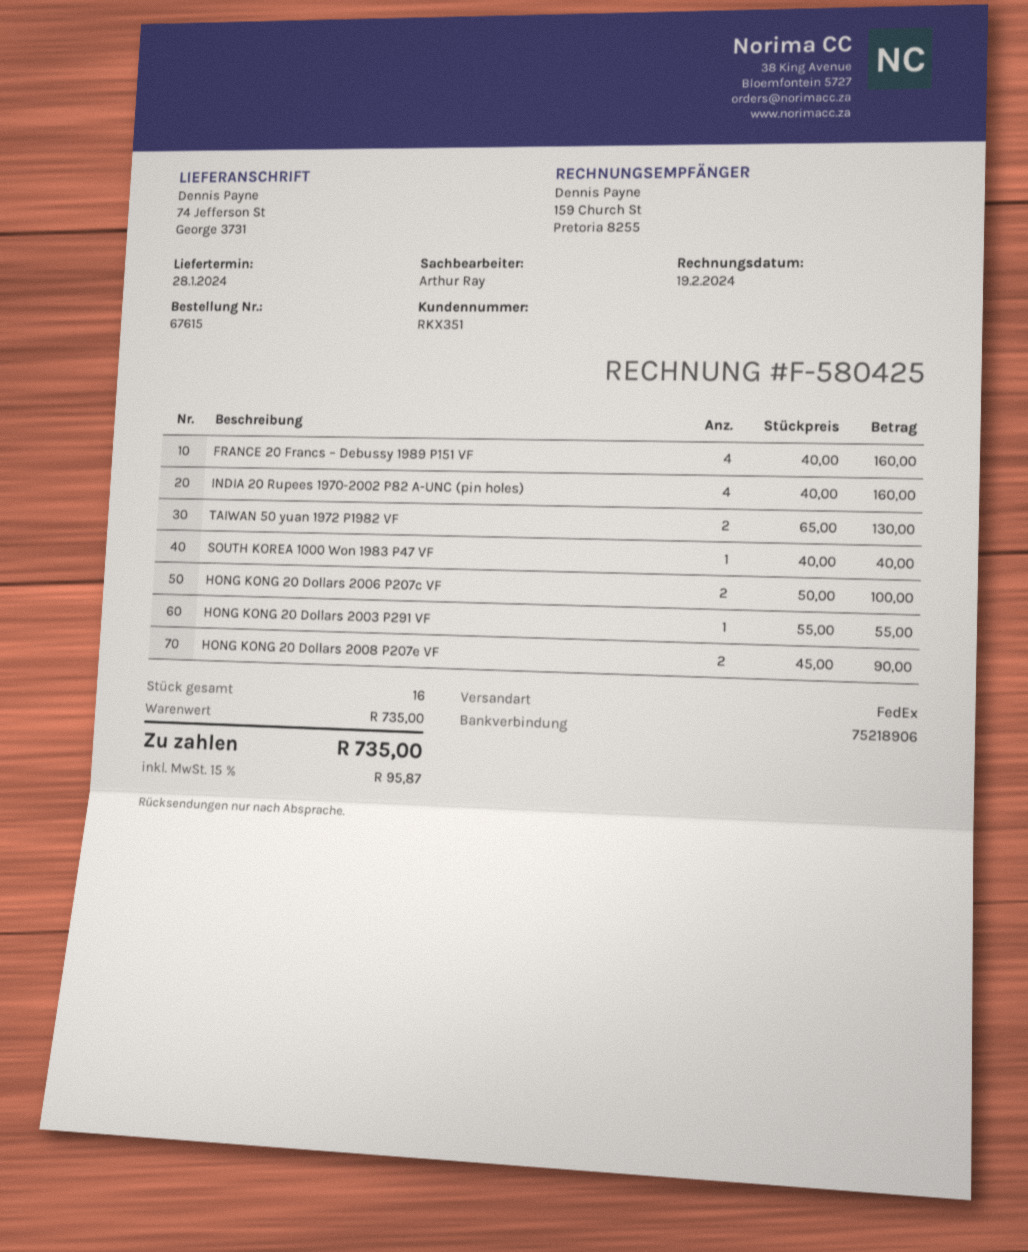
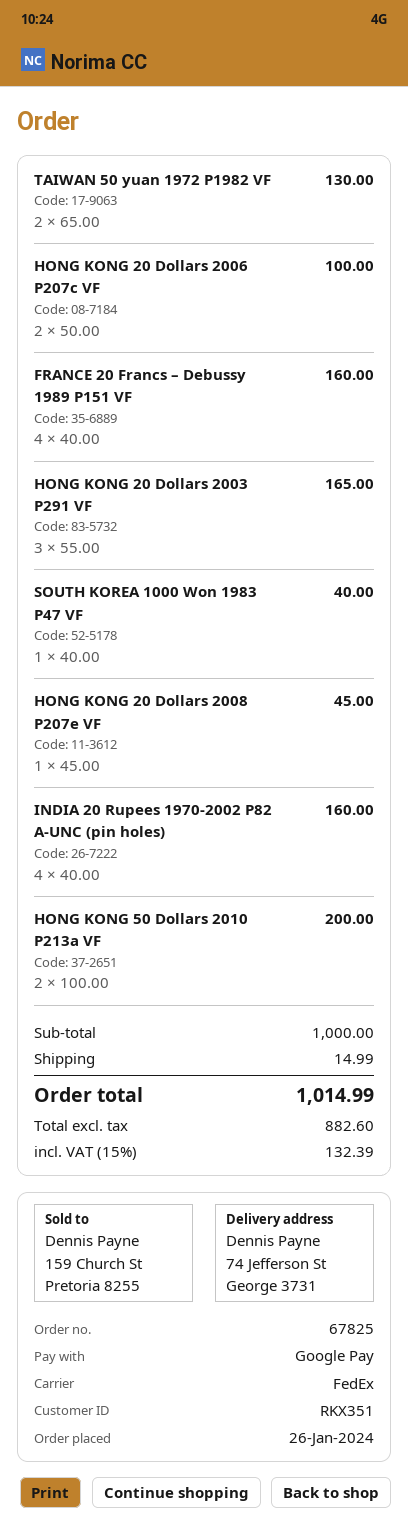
order number: 67615 -> 67825
HONG KONG 20 Dollars 2003 P291 VF: 1 x 55.00 = 55.00 -> 3 x 55.00 = 165.00
HONG KONG 20 Dollars 2008 P207e VF: 2 x 45.00 = 90.00 -> 1 x 45.00 = 45.00
HONG KONG 50 Dollars 2010 P213a VF: none -> 2 x 100.00 = 200.00
subtotal: 735.00 -> 1000.00
shipping: none -> 14.99
tax: 15% = 95.87 -> 15% = 132.39
total: 735.00 -> 1014.99

